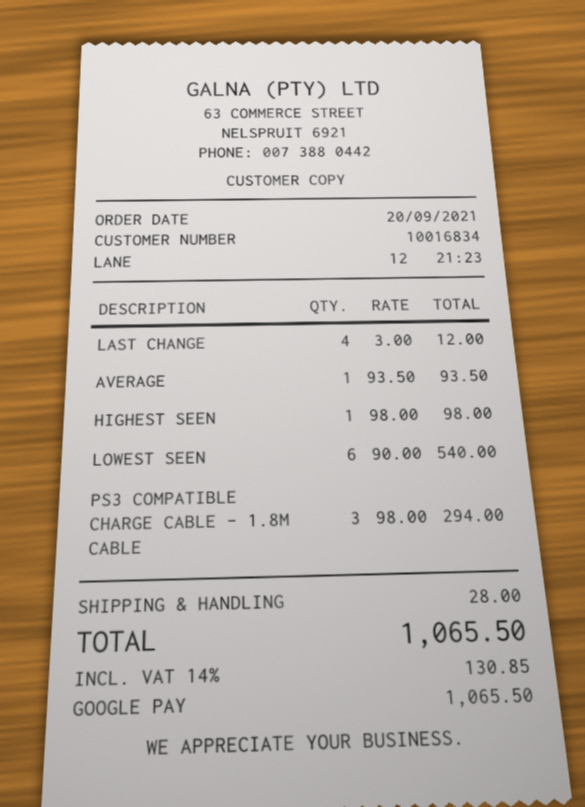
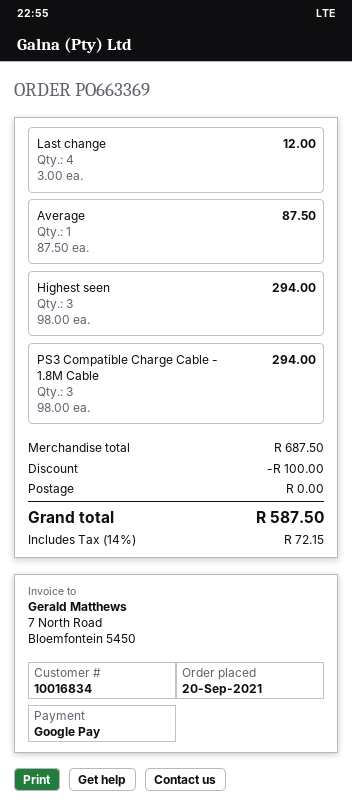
AVERAGE: 1 x 93.50 = 93.50 -> 1 x 87.50 = 87.50
HIGHEST SEEN: 1 x 98.00 = 98.00 -> 3 x 98.00 = 294.00
LOWEST SEEN: 6 x 90.00 = 540.00 -> none
discount: none -> 100.00
shipping: 28.00 -> 0.00
tax: 14% = 130.85 -> 14% = 72.15
total: 1065.50 -> 587.50

